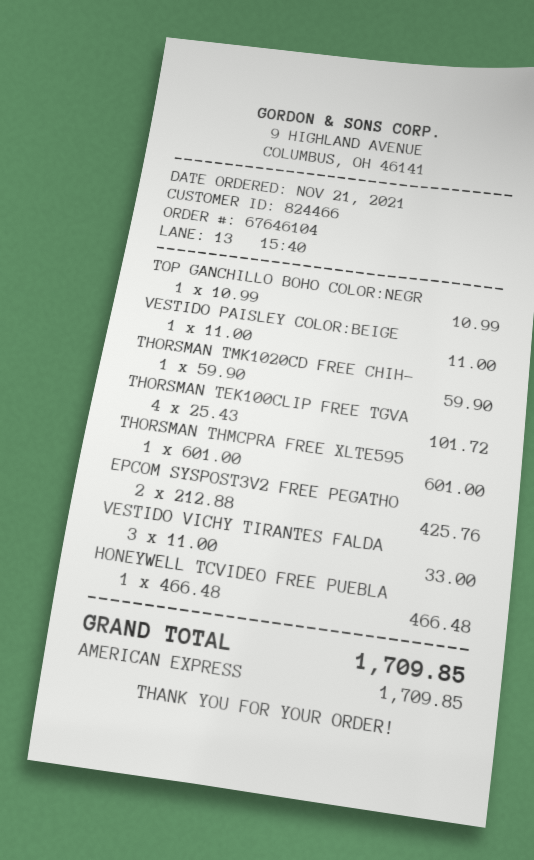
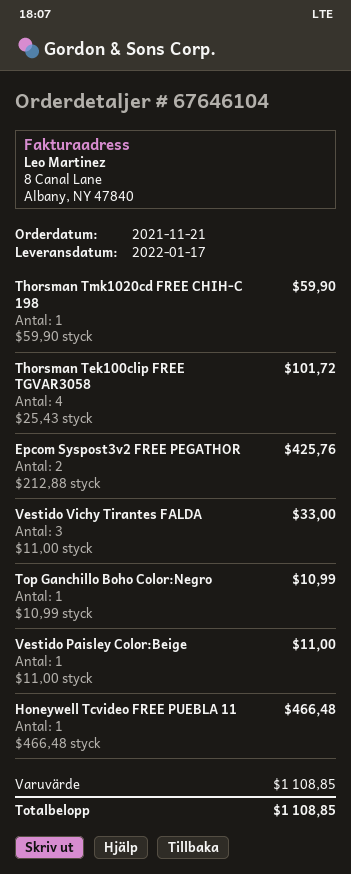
THORSMAN THMCPRA FREE XLTE595: 1 x 601.00 = 601.00 -> none
total: 1709.85 -> 1108.85

